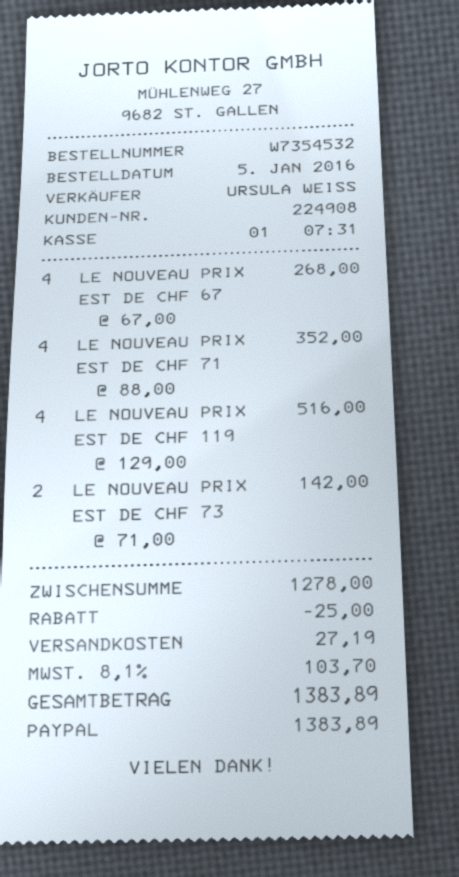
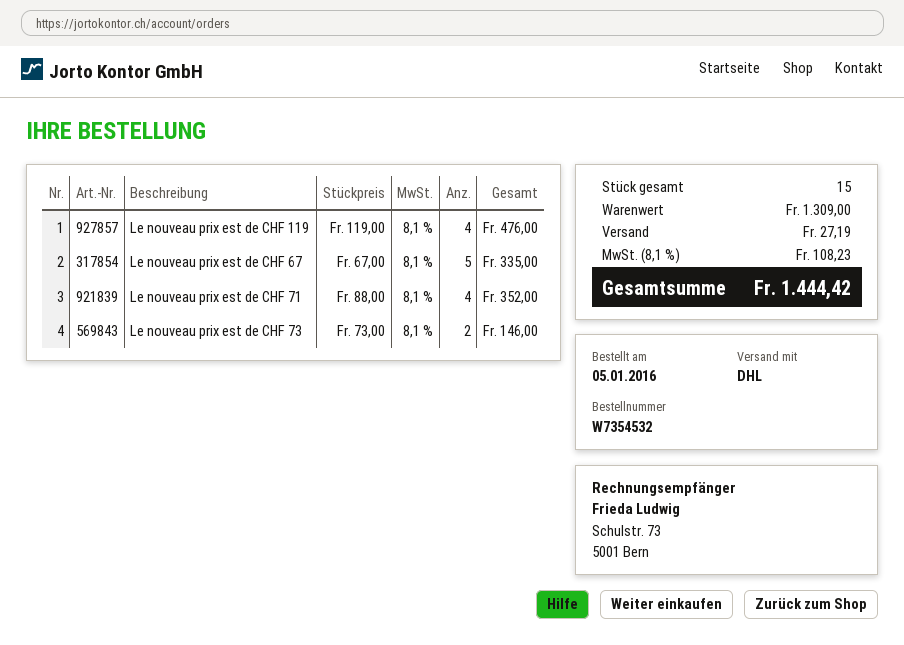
LE NOUVEAU PRIX EST DE CHF 67: 4 x 67.00 = 268.00 -> 5 x 67.00 = 335.00
LE NOUVEAU PRIX EST DE CHF 119: 4 x 129.00 = 516.00 -> 4 x 119.00 = 476.00
LE NOUVEAU PRIX EST DE CHF 73: 2 x 71.00 = 142.00 -> 2 x 73.00 = 146.00
subtotal: 1278.00 -> 1309.00
discount: 25.00 -> none
tax: 8.1% = 103.70 -> 8.1% = 108.23
total: 1383.89 -> 1444.42

